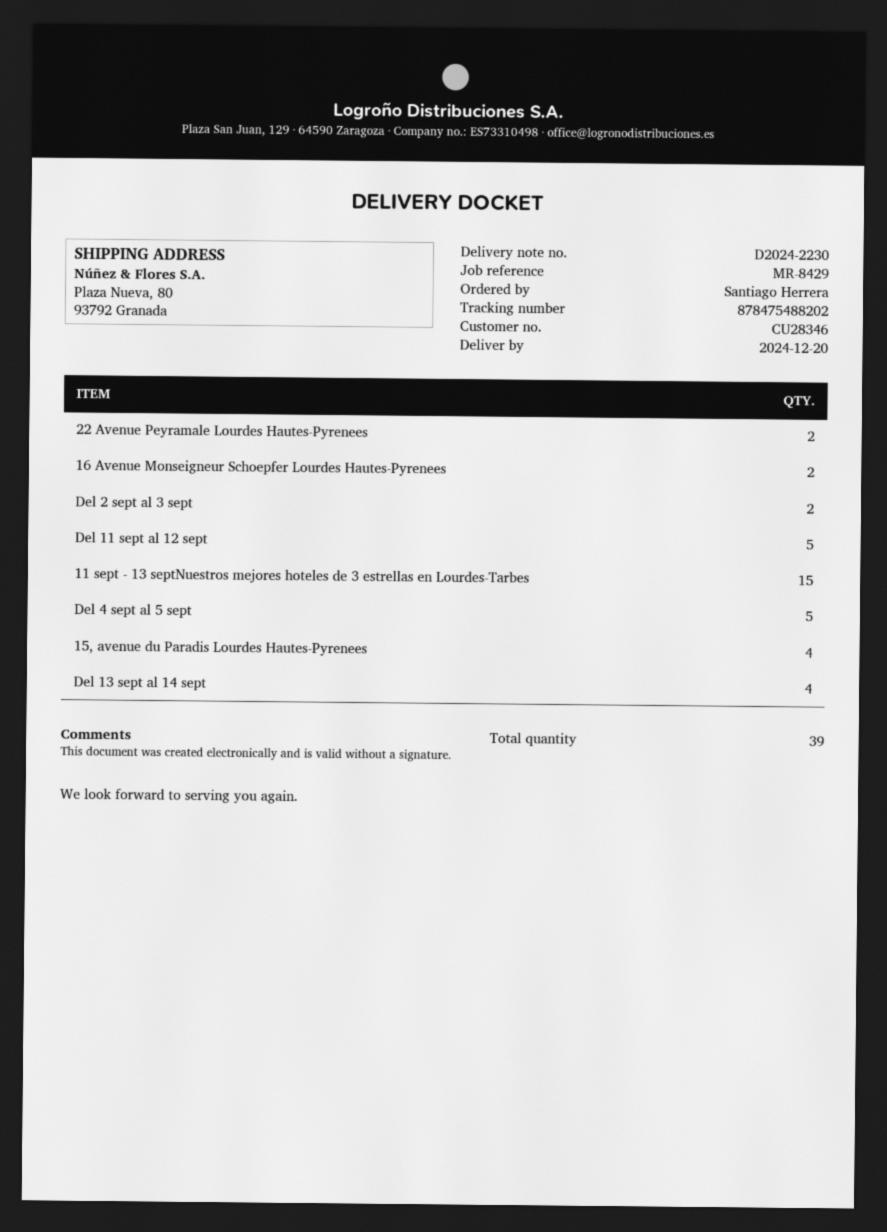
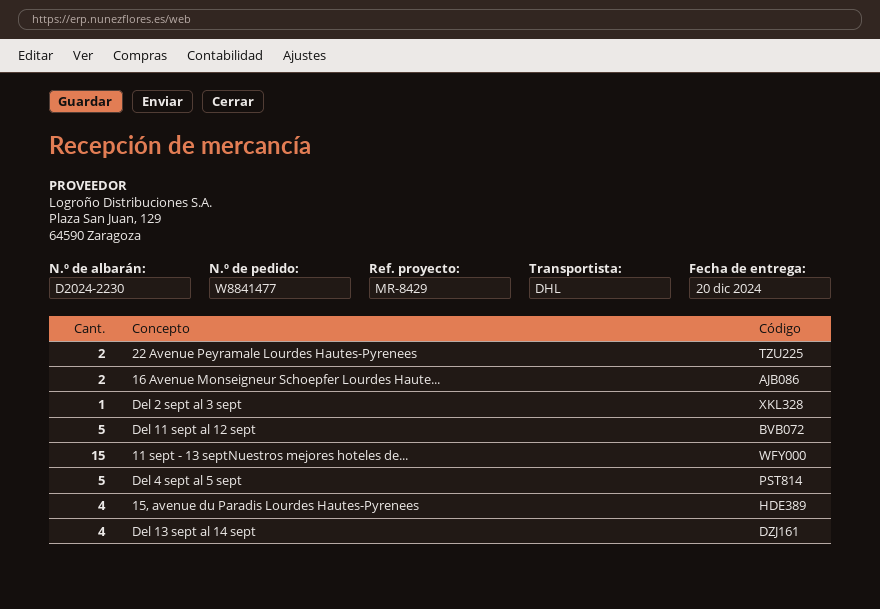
Del 2 sept al 3 sept: 2 -> 1

